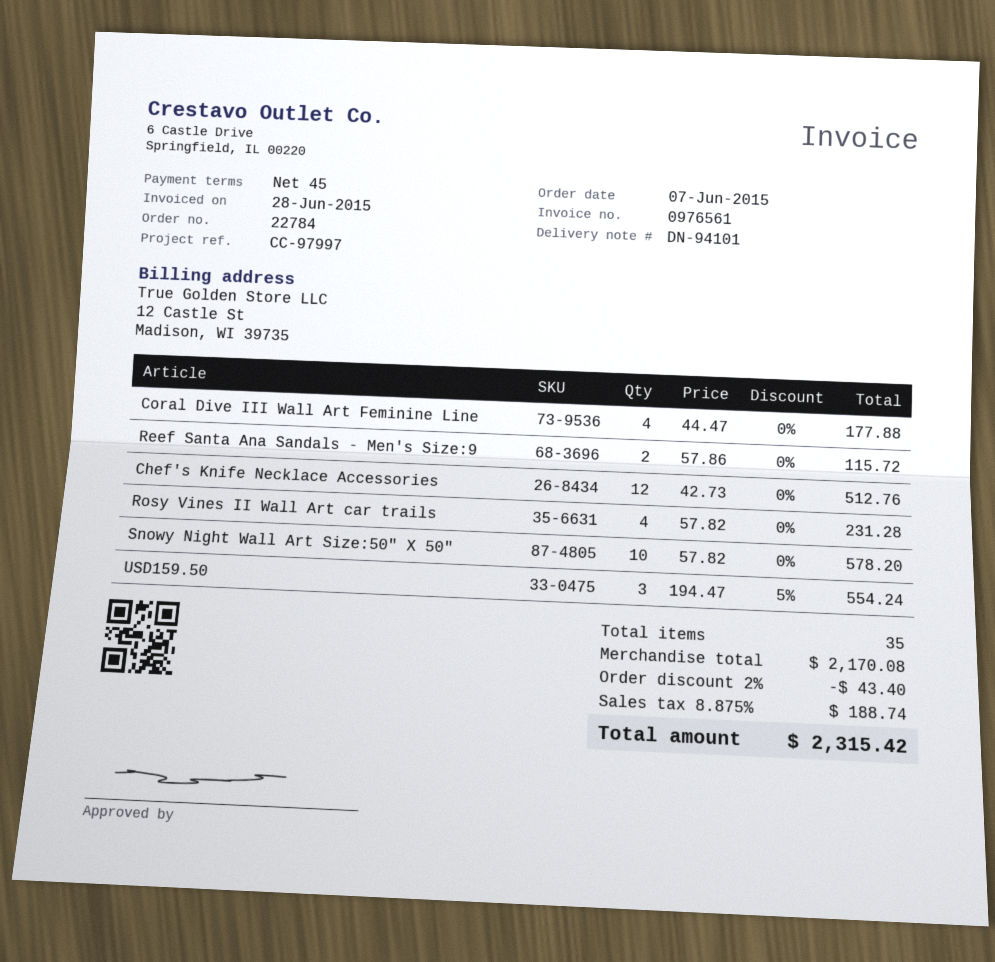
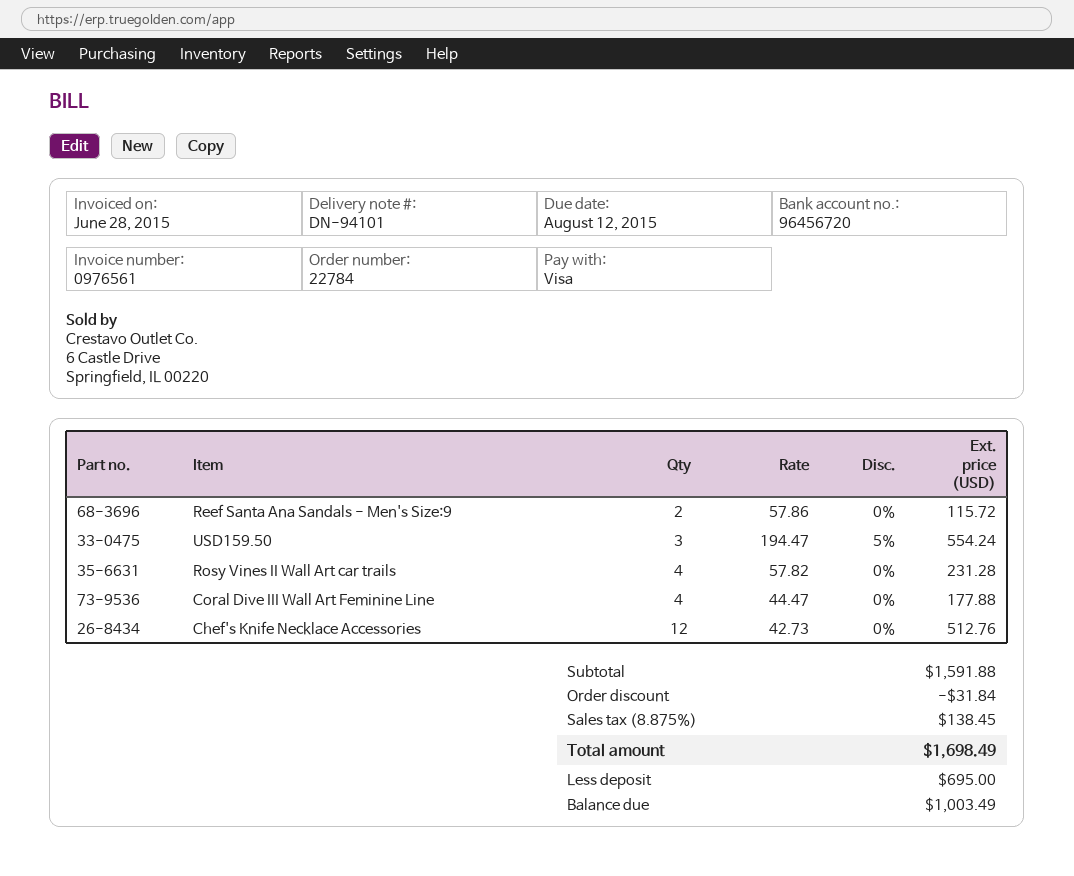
Snowy Night Wall Art Size:50" X 50": 10 x 57.82 = 578.20 -> none
subtotal: 2170.08 -> 1591.88
discount: 43.40 -> 31.84
tax: 8.875% = 188.74 -> 8.875% = 138.45
total: 2315.42 -> 1698.49

